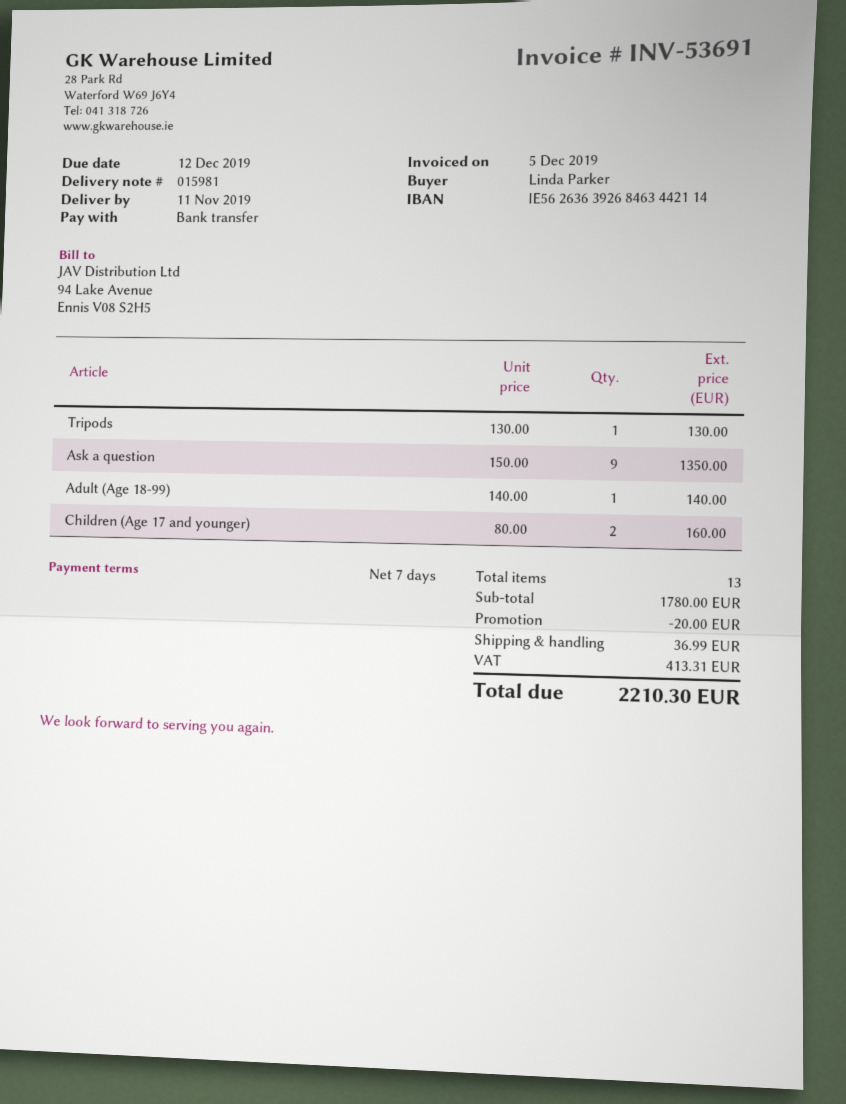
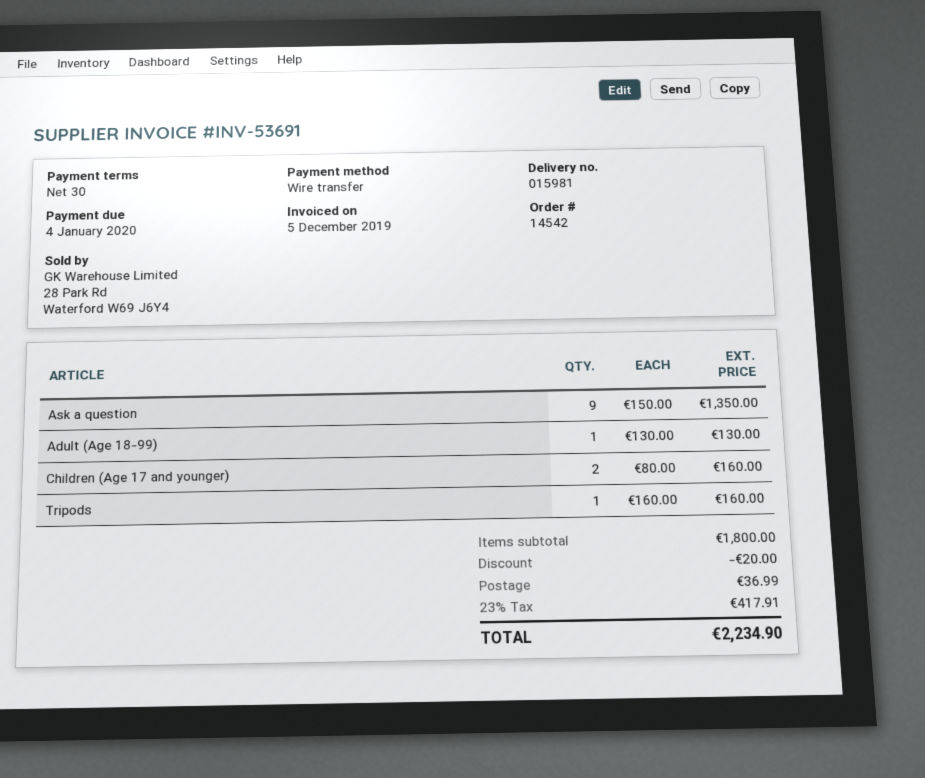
payment terms: 7 days -> 30 days
due date: 2019-12-12 -> 2020-01-04
Tripods: 1 x 130.00 = 130.00 -> 1 x 160.00 = 160.00
Adult (Age 18-99): 1 x 140.00 = 140.00 -> 1 x 130.00 = 130.00
subtotal: 1780.00 -> 1800.00
tax: 413.31 -> 417.91
total: 2210.30 -> 2234.90

